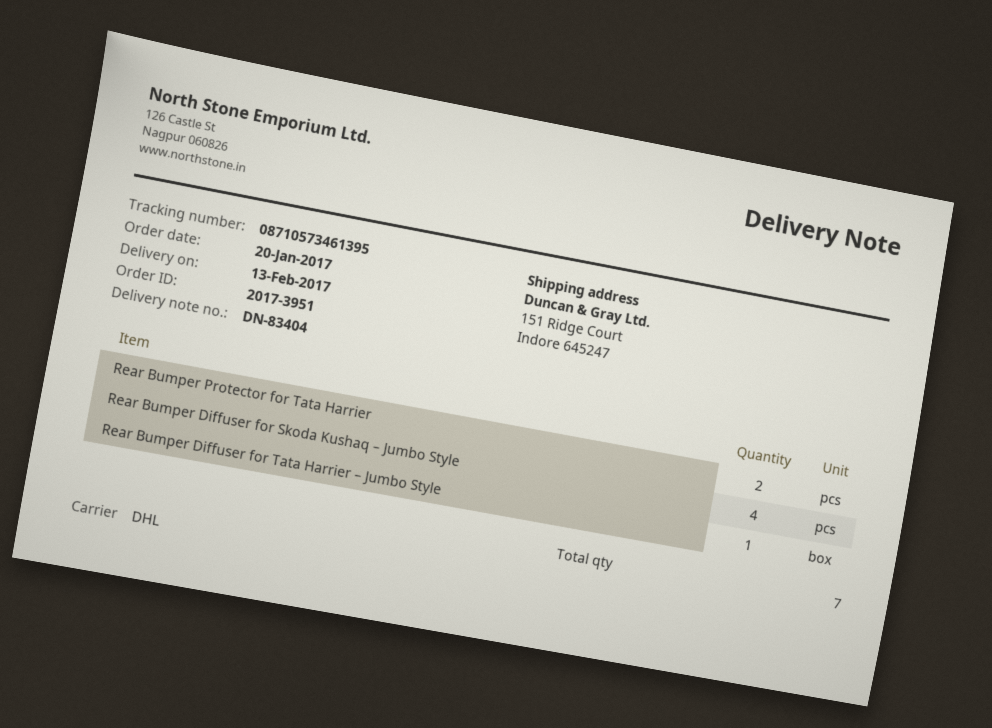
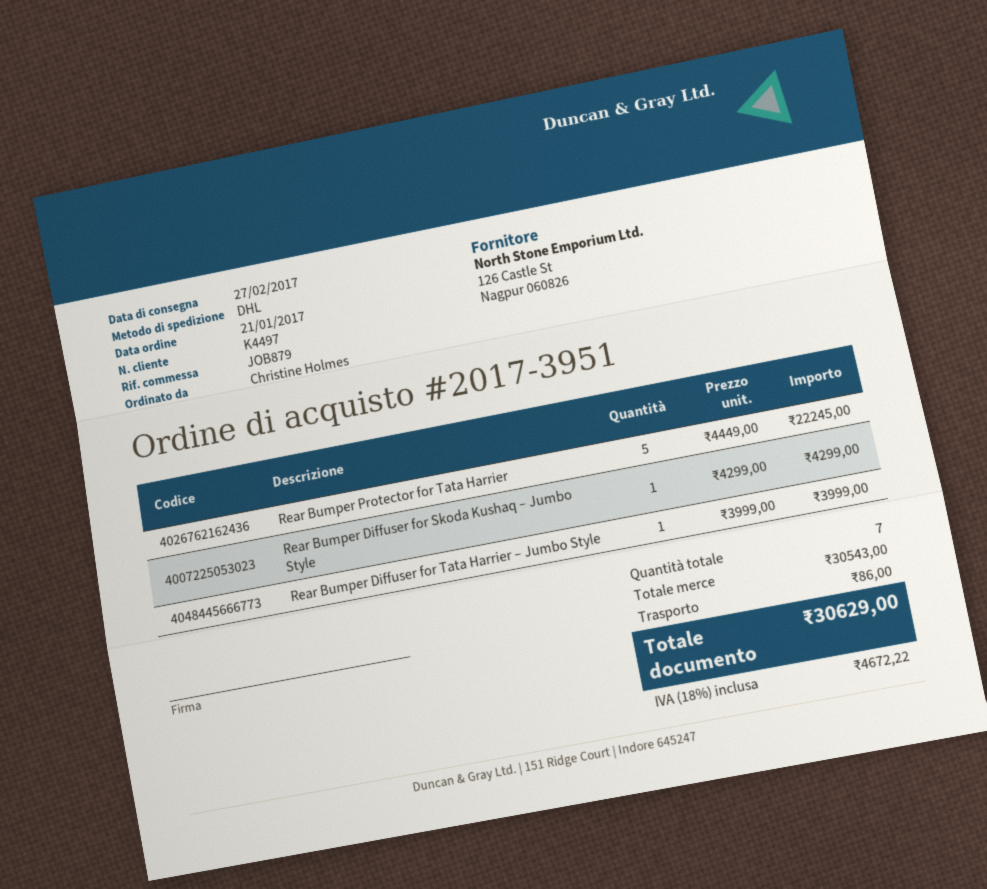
order date: 2017-01-20 -> 2017-01-21
delivery date: 2017-02-13 -> 2017-02-27
Rear Bumper Protector for Tata Harrier: 2 -> 5
Rear Bumper Diffuser for Skoda Kushaq – Jumbo Style: 4 -> 1

